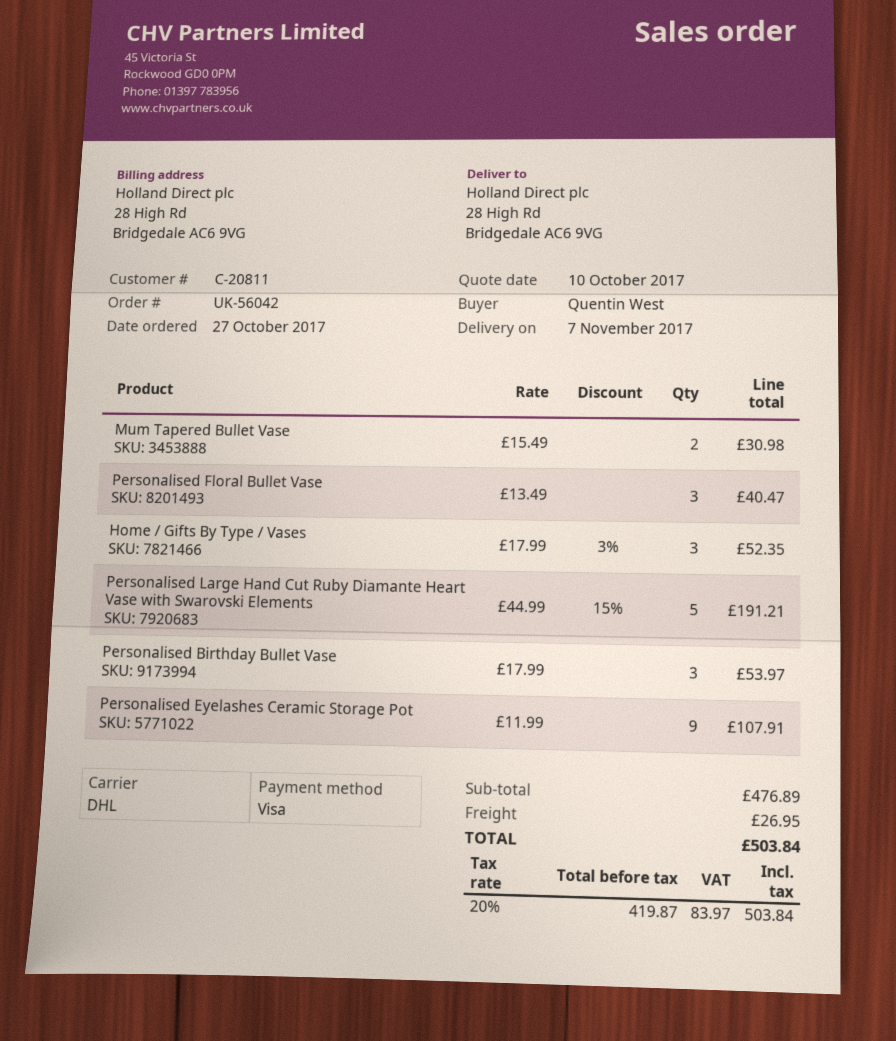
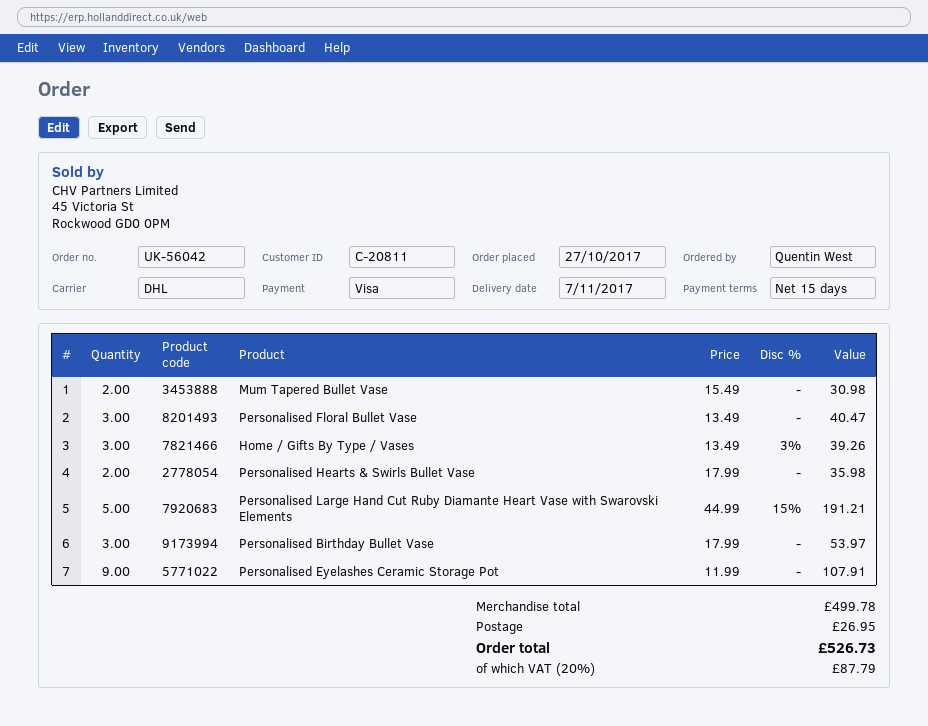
Home / Gifts By Type / Vases: 3 x 17.99 - 3% = 52.35 -> 3 x 13.49 - 3% = 39.26
Personalised Hearts & Swirls Bullet Vase: none -> 2 x 17.99 = 35.98
subtotal: 476.89 -> 499.78
tax: 20% = 83.97 -> 20% = 87.79
total: 503.84 -> 526.73

